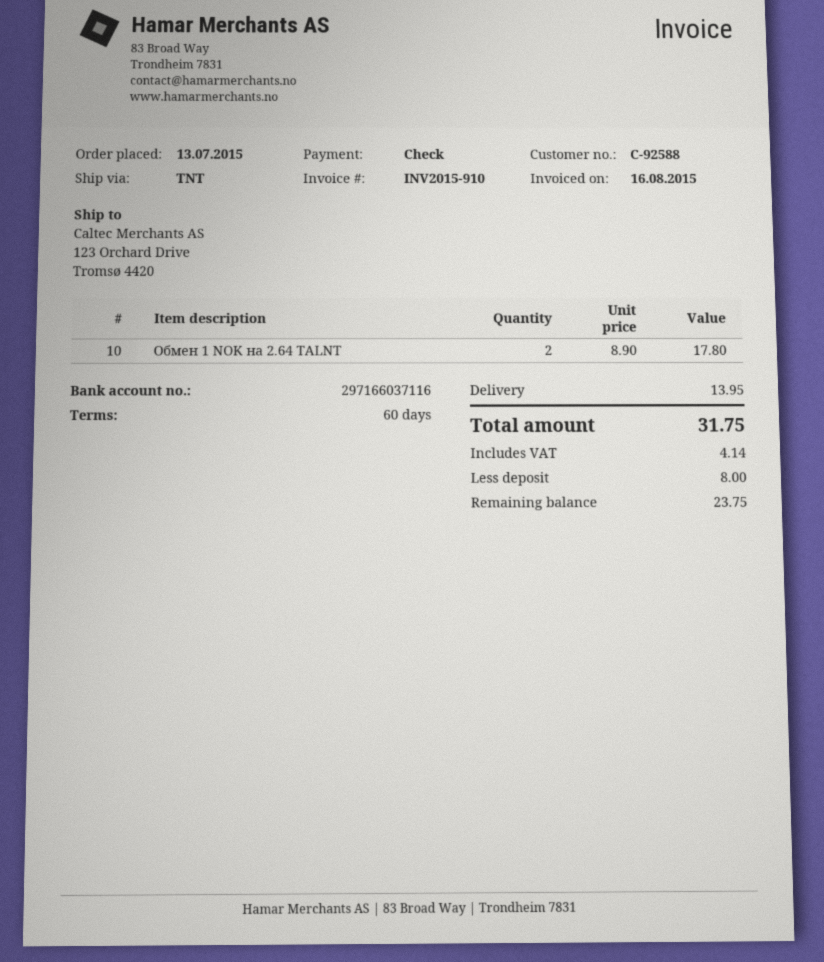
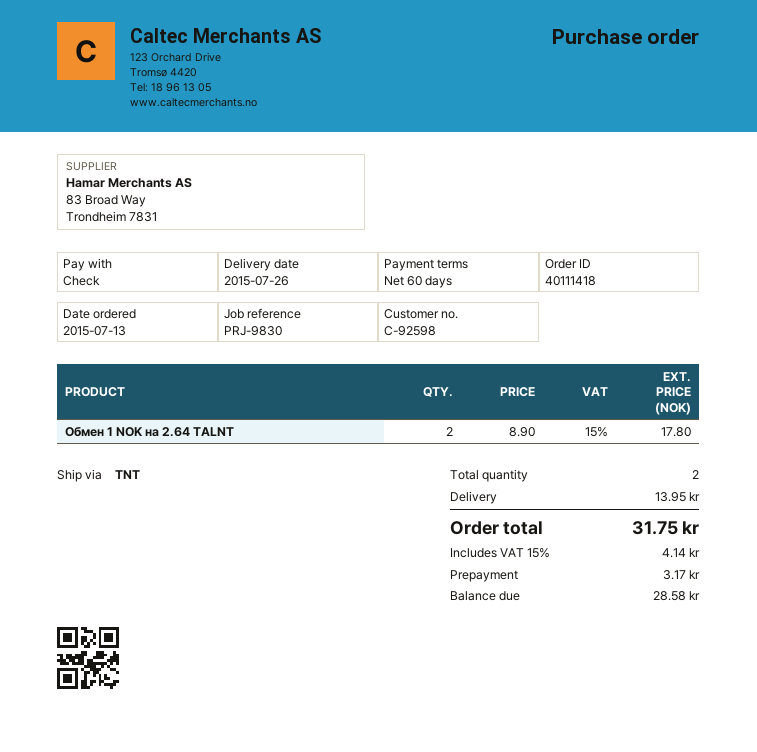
customer number: C-92588 -> C-92598
deposit: 8.00 -> 3.17
balance: 23.75 -> 28.58

